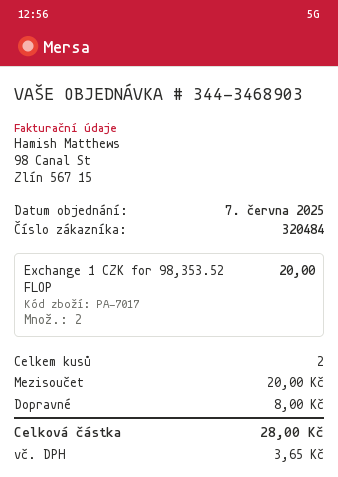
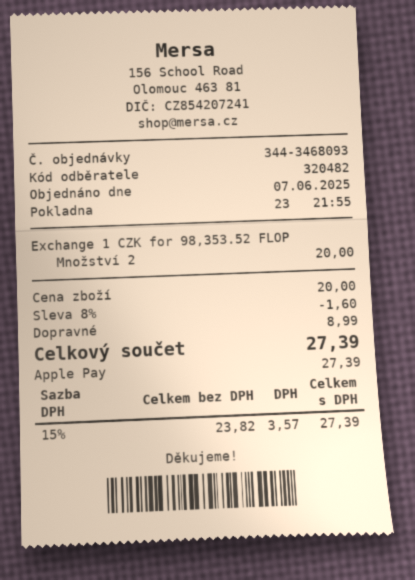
order number: 344-3468903 -> 344-3468093
customer number: 320484 -> 320482
discount: none -> 8% = 1.60
shipping: 8.00 -> 8.99
tax: 3.65 -> 3.57
total: 28.00 -> 27.39

